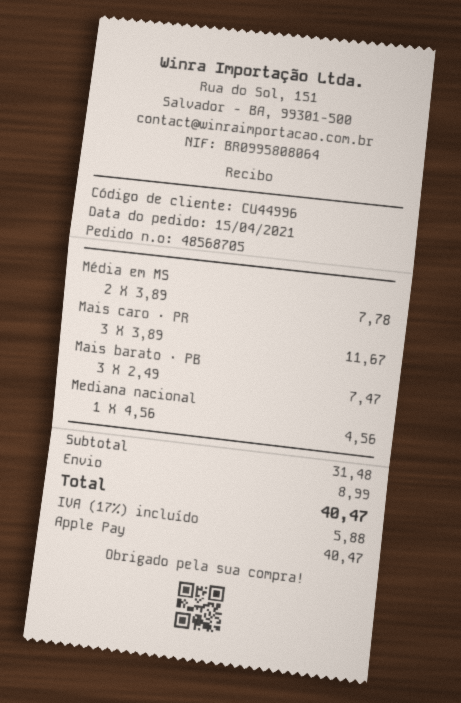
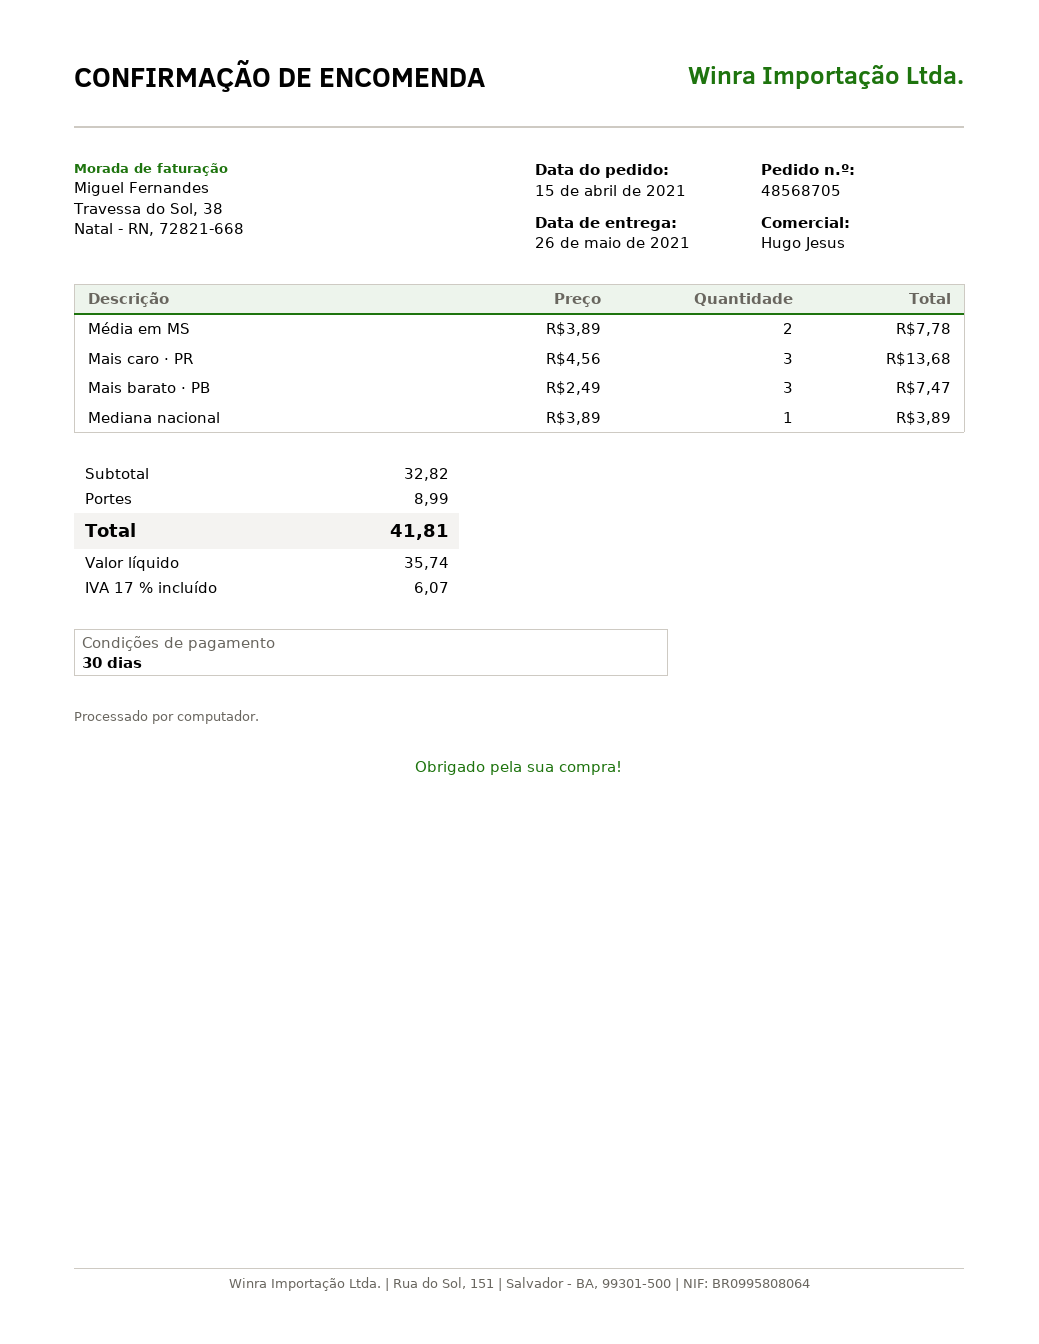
Mais caro · PR: 3 x 3.89 = 11.67 -> 3 x 4.56 = 13.68
Mediana nacional: 1 x 4.56 = 4.56 -> 1 x 3.89 = 3.89
subtotal: 31.48 -> 32.82
tax: 17% = 5.88 -> 17% = 6.07
total: 40.47 -> 41.81

